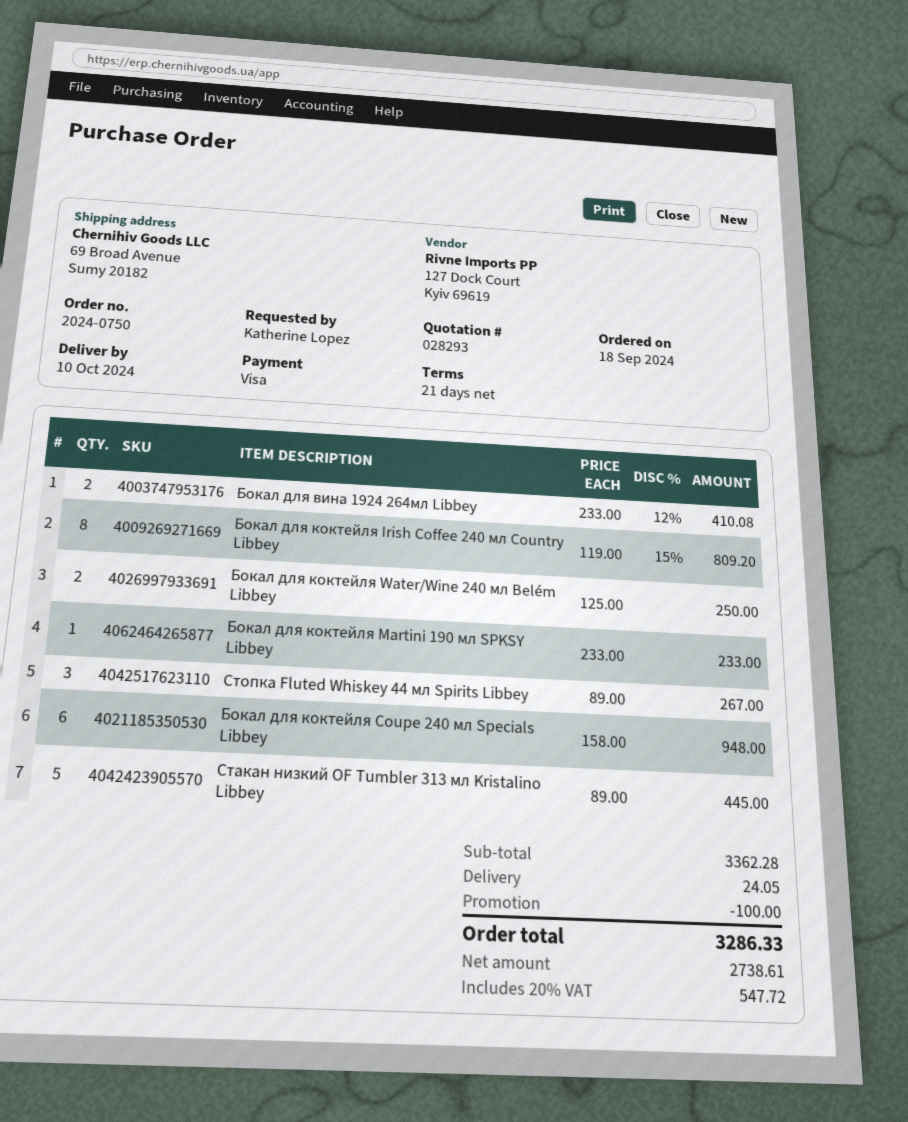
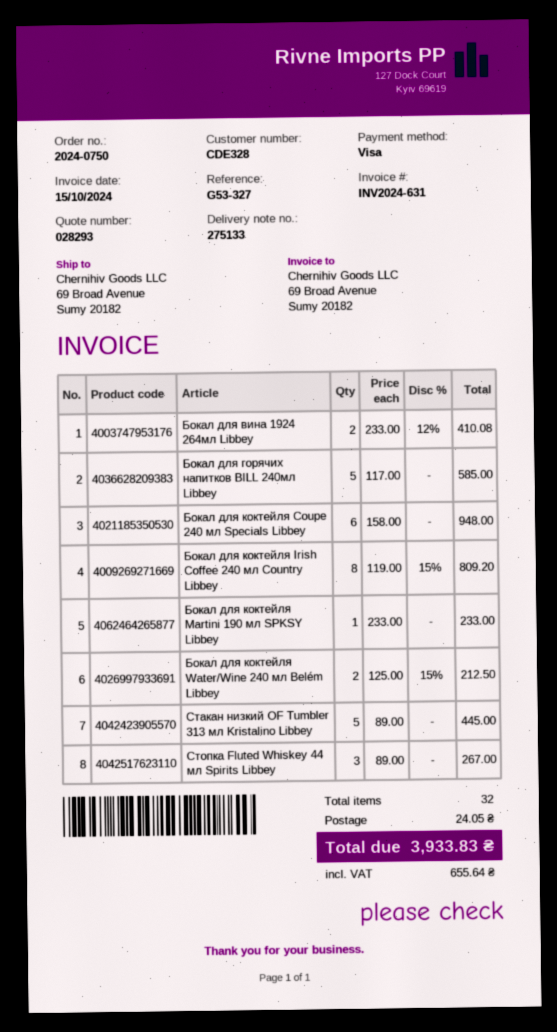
Бокал для коктейля Water/Wine 240 мл Belém Libbey: 2 x 125.00 = 250.00 -> 2 x 125.00 - 15% = 212.50
Бокал для горячих напитков BILL 240мл Libbey: none -> 5 x 117.00 = 585.00
discount: 100.00 -> none
tax: 547.72 -> 655.64
total: 3286.33 -> 3933.83

